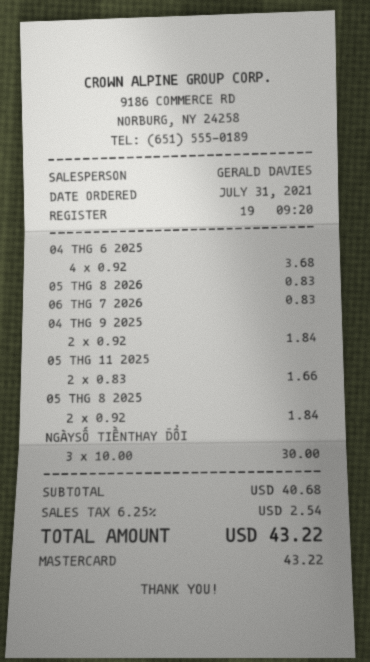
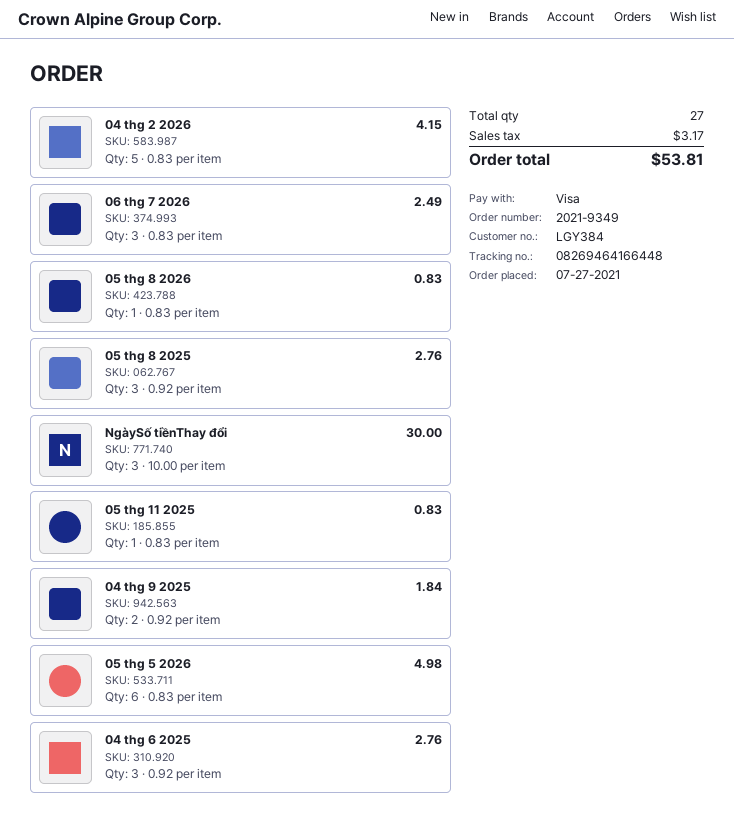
order date: 2021-07-31 -> 2021-07-27
payment method: Mastercard -> Visa
04 THG 6 2025: 4 x 0.92 = 3.68 -> 3 x 0.92 = 2.76
06 THG 7 2026: 1 x 0.83 = 0.83 -> 3 x 0.83 = 2.49
05 THG 11 2025: 2 x 0.83 = 1.66 -> 1 x 0.83 = 0.83
05 THG 8 2025: 2 x 0.92 = 1.84 -> 3 x 0.92 = 2.76
04 thg 2 2026: none -> 5 x 0.83 = 4.15
05 thg 5 2026: none -> 6 x 0.83 = 4.98
tax: 2.54 -> 3.17
total: 43.22 -> 53.81

